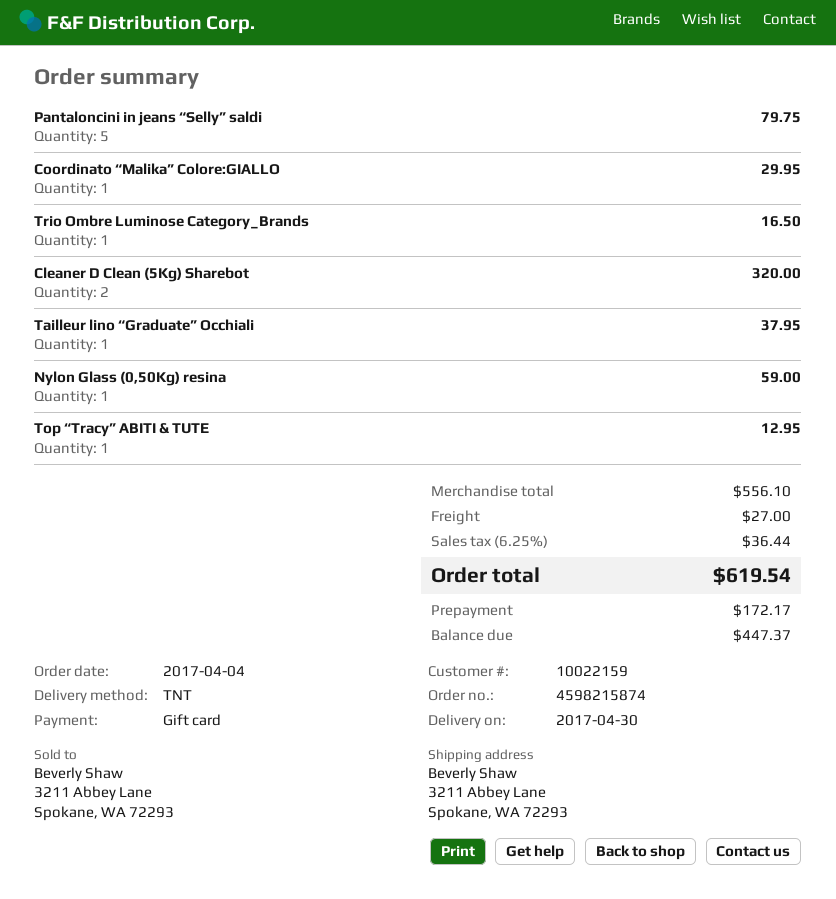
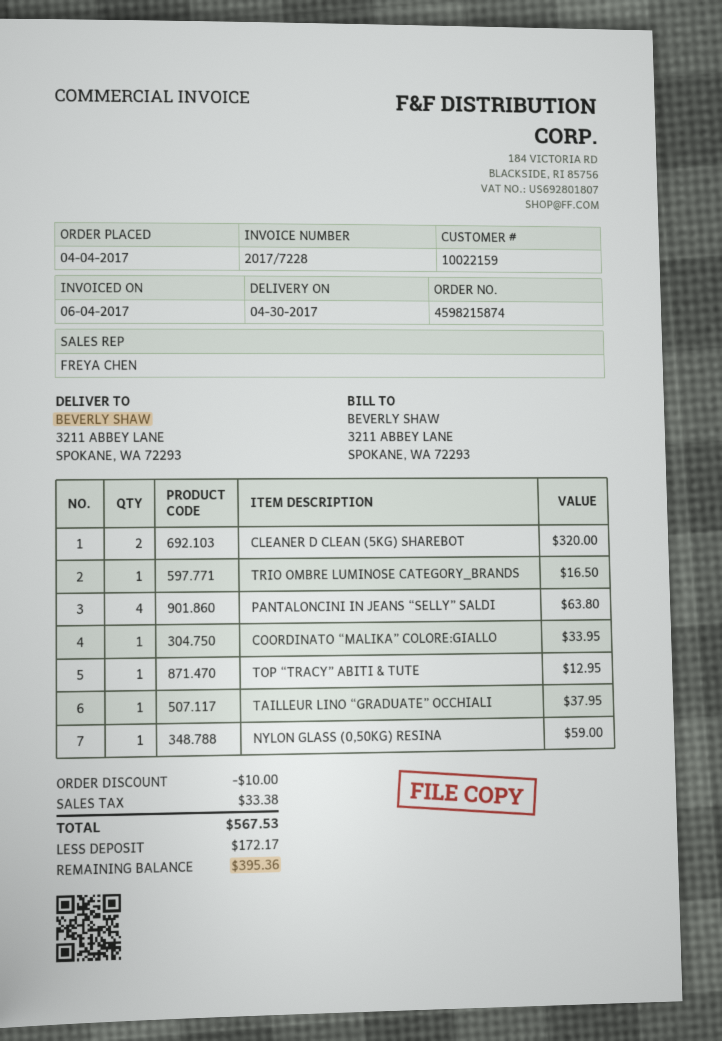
Pantaloncini in jeans “Selly” saldi: 5 for 79.75 -> 4 for 63.80
Coordinato “Malika” Colore:GIALLO: 1 for 29.95 -> 1 for 33.95
discount: none -> 10.00
shipping: 27.00 -> none
tax: 36.44 -> 33.38
total: 619.54 -> 567.53
balance: 447.37 -> 395.36

